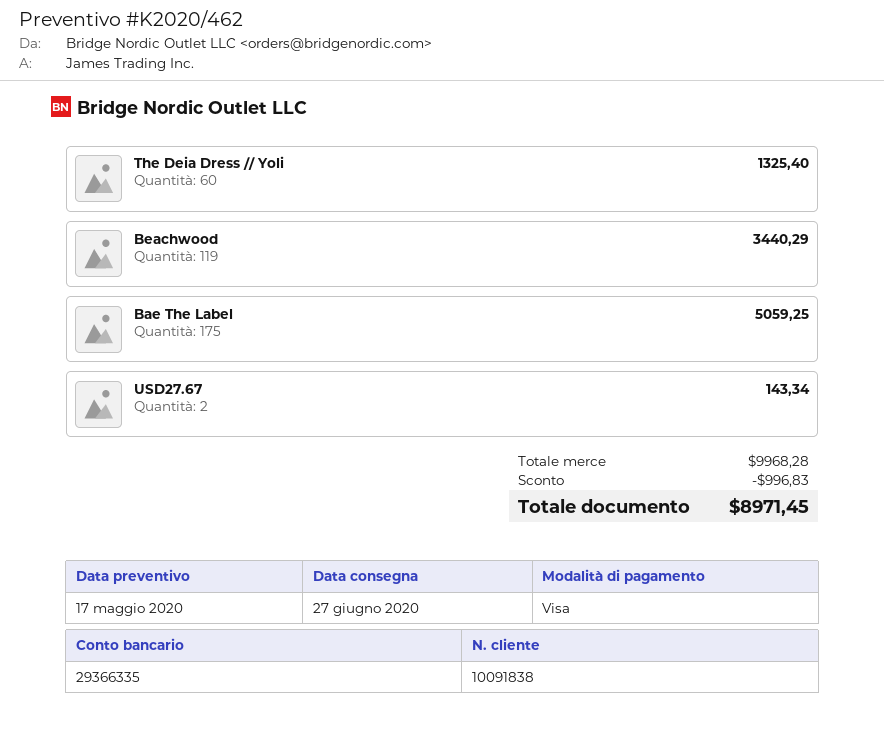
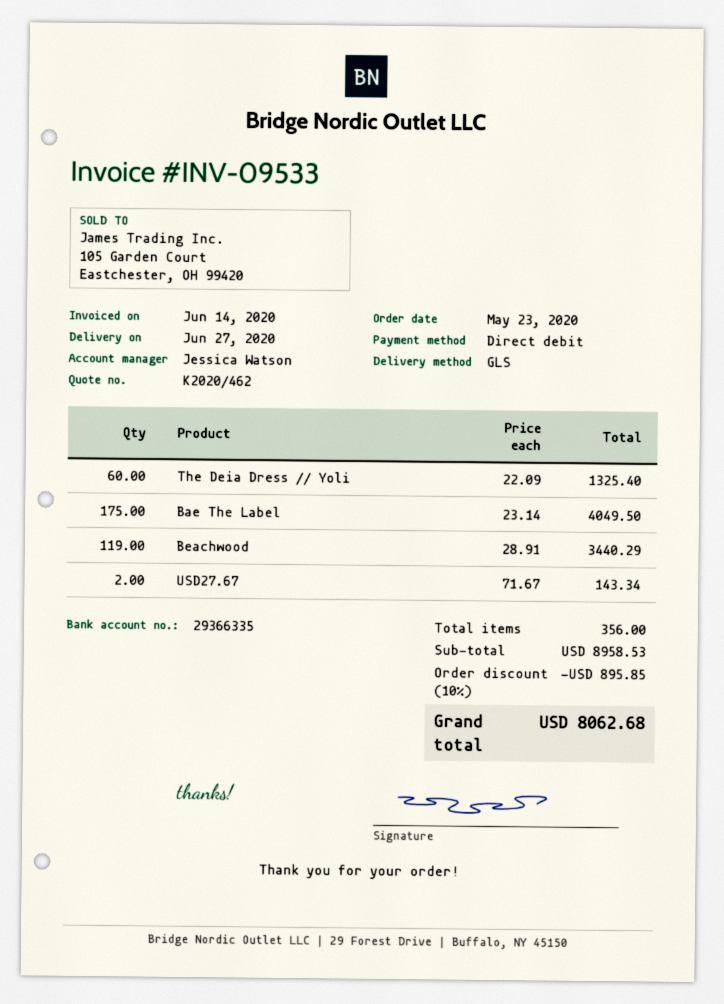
payment method: Visa -> direct debit
Bae The Label: 175 for 5059.25 -> 175 for 4049.50
subtotal: 9968.28 -> 8958.53
discount: 996.83 -> 895.85
total: 8971.45 -> 8062.68

